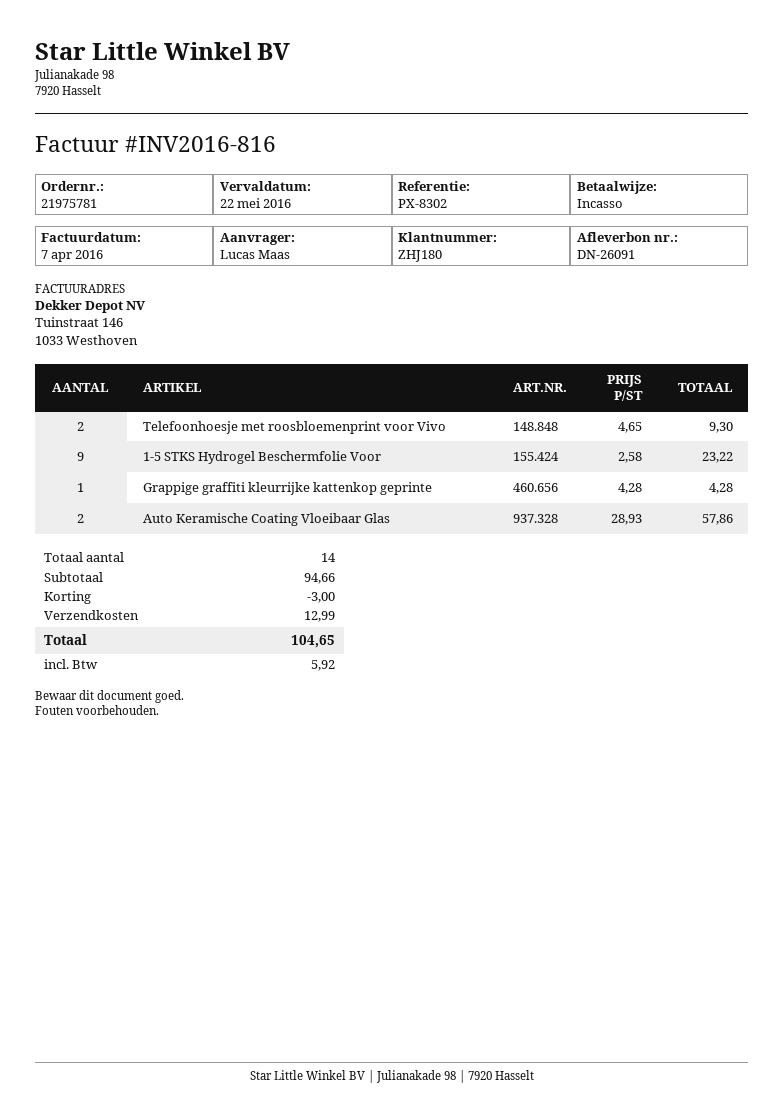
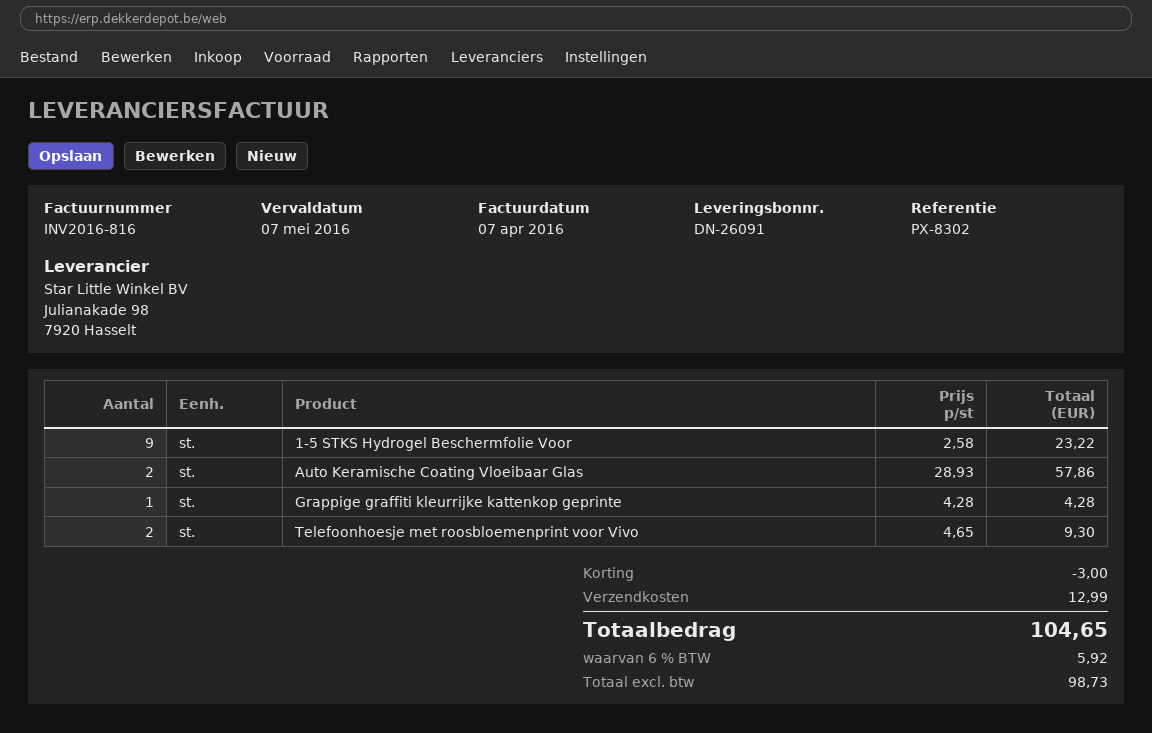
due date: 2016-05-22 -> 2016-05-07

